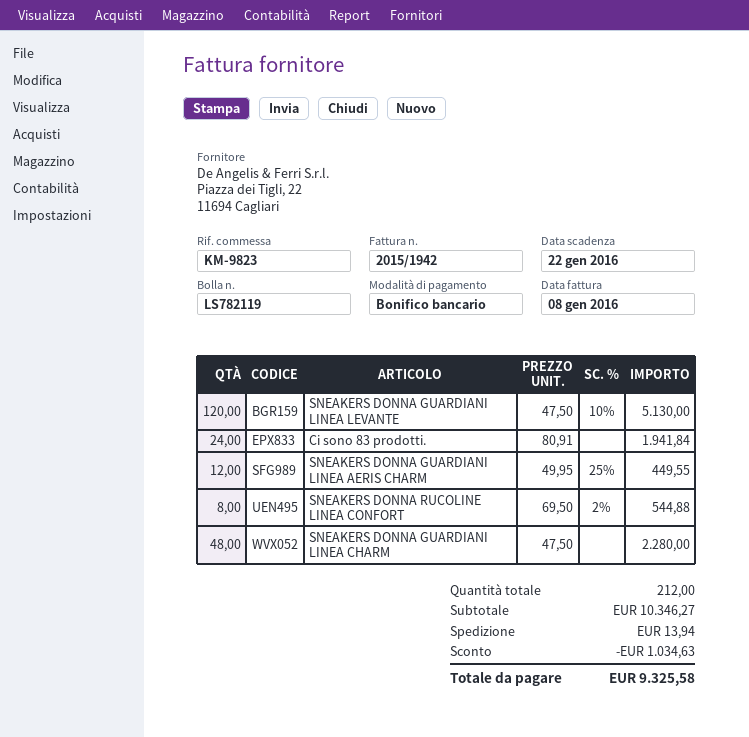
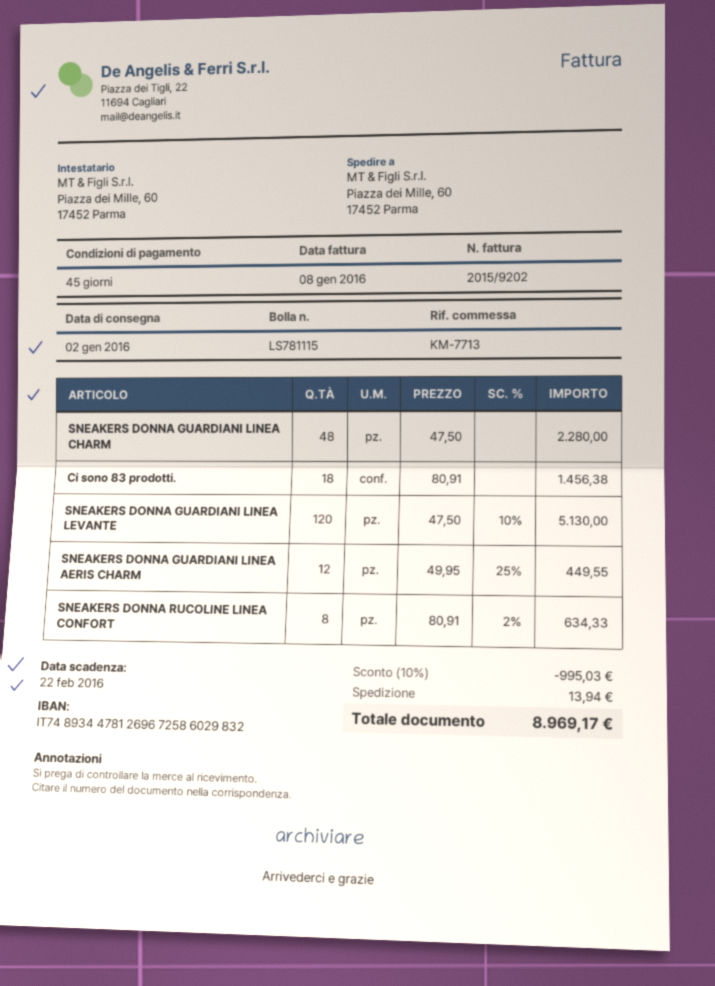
delivery note number: LS782119 -> LS781115
invoice number: 2015/1942 -> 2015/9202
due date: 2016-01-22 -> 2016-02-22
reference: KM-9823 -> KM-7713
Ci sono 83 prodotti.: 24 x 80.91 = 1941.84 -> 18 x 80.91 = 1456.38
SNEAKERS DONNA RUCOLINE LINEA CONFORT: 8 x 69.50 - 2% = 544.88 -> 8 x 80.91 - 2% = 634.33
discount: 1034.63 -> 995.03
total: 9325.58 -> 8969.17

